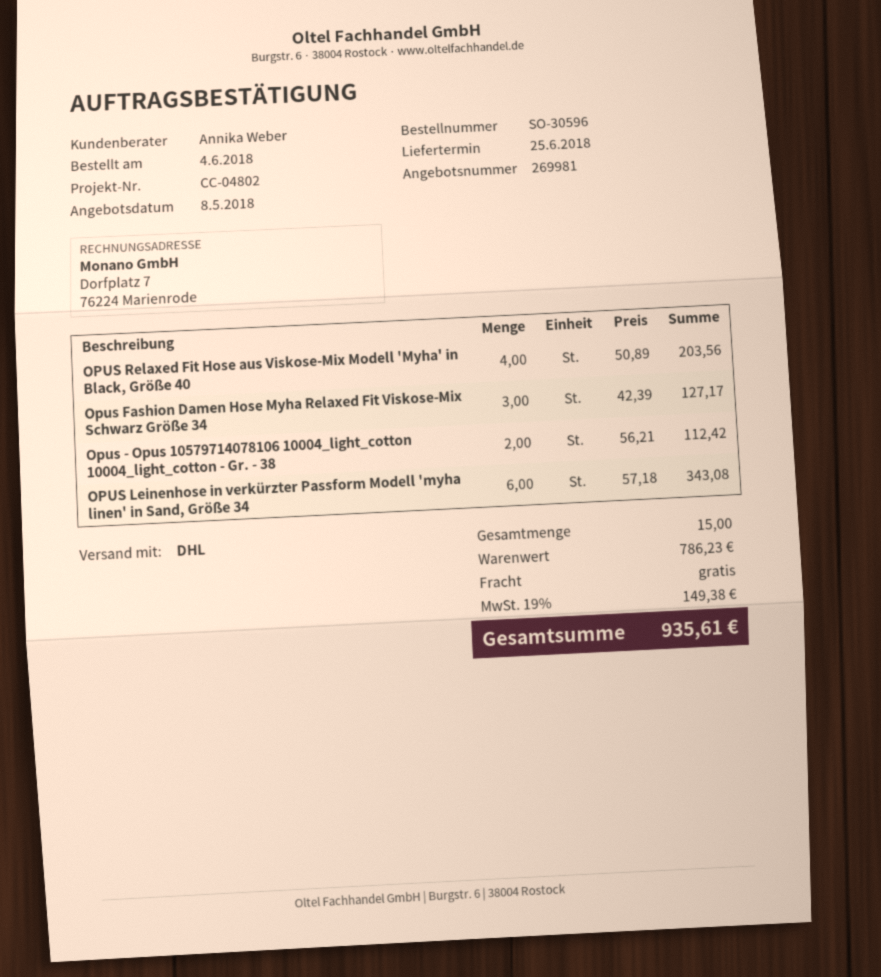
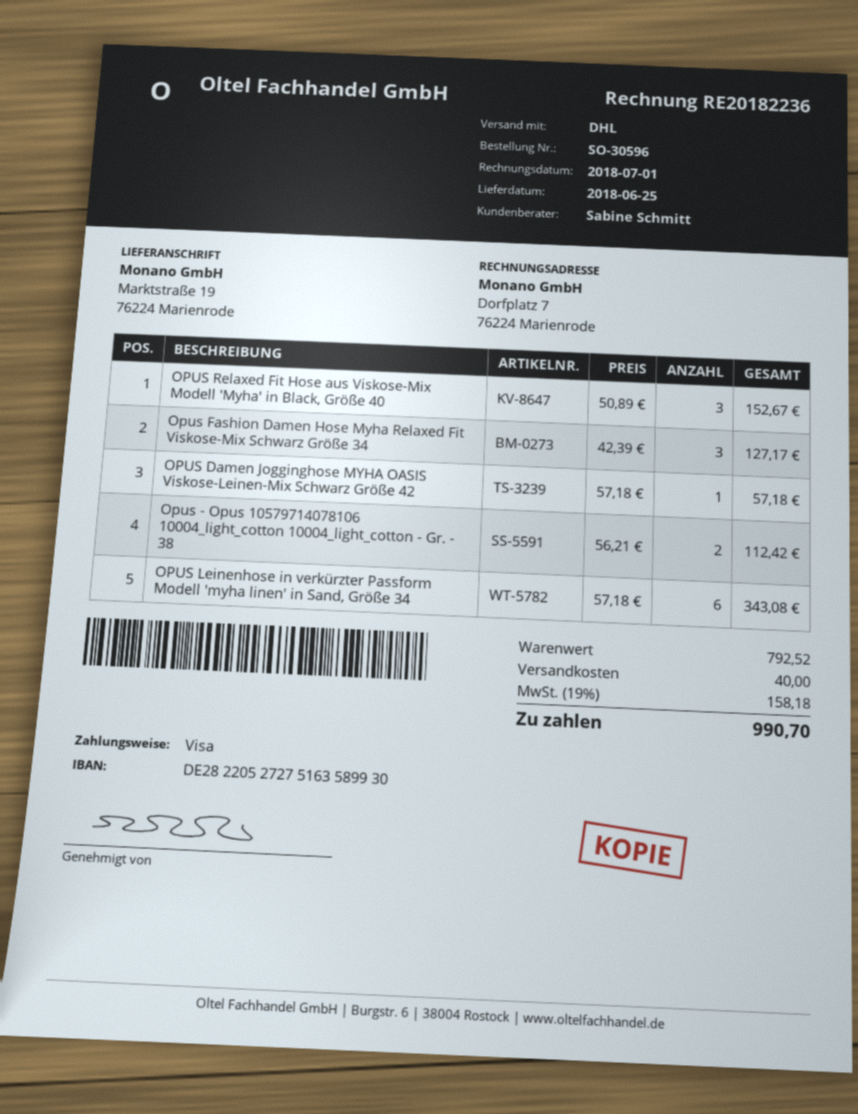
sales rep: Annika Weber -> Sabine Schmitt
OPUS Relaxed Fit Hose aus Viskose-Mix Modell 'Myha' in Black, Größe 40: 4 x 50.89 = 203.56 -> 3 x 50.89 = 152.67
OPUS Damen Jogginghose MYHA OASIS Viskose-Leinen-Mix Schwarz Größe 42: none -> 1 x 57.18 = 57.18
subtotal: 786.23 -> 792.52
shipping: 0.00 -> 40.00
tax: 19% = 149.38 -> 19% = 158.18
total: 935.61 -> 990.70

